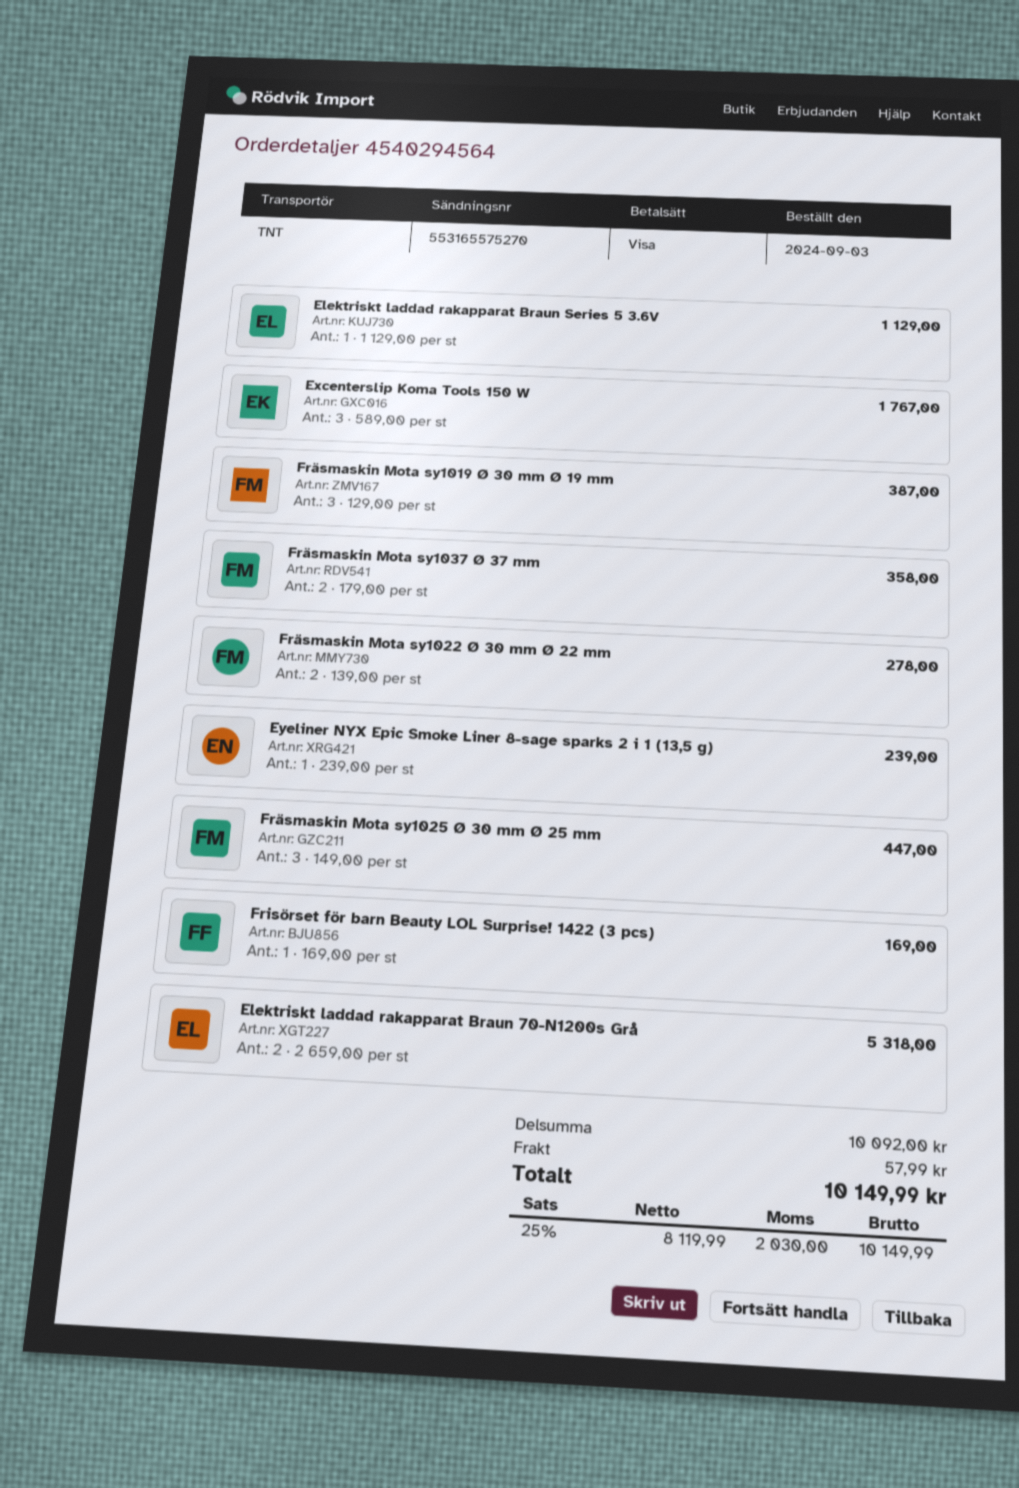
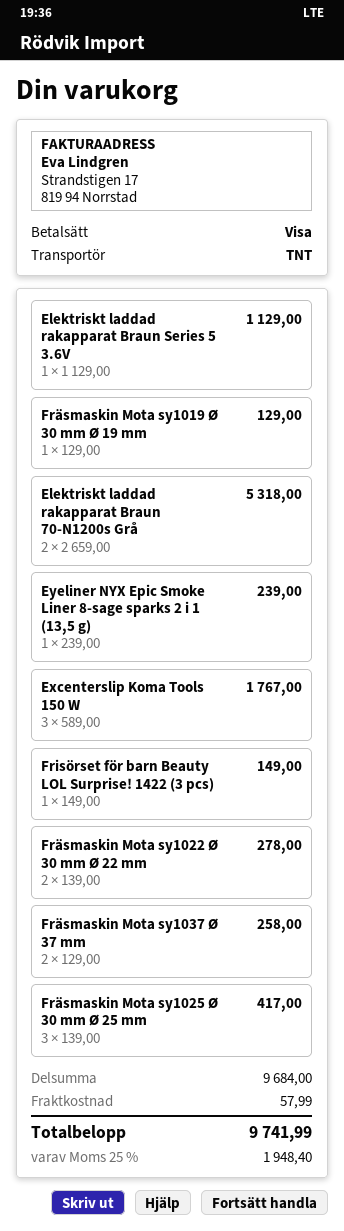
Fräsmaskin Mota sy1019 Ø 30 mm Ø 19 mm: 3 x 129.00 = 387.00 -> 1 x 129.00 = 129.00
Fräsmaskin Mota sy1037 Ø 37 mm: 2 x 179.00 = 358.00 -> 2 x 129.00 = 258.00
Fräsmaskin Mota sy1025 Ø 30 mm Ø 25 mm: 3 x 149.00 = 447.00 -> 3 x 139.00 = 417.00
Frisörset för barn Beauty LOL Surprise! 1422 (3 pcs): 1 x 169.00 = 169.00 -> 1 x 149.00 = 149.00
subtotal: 10092.00 -> 9684.00
tax: 25% = 2030.00 -> 25% = 1948.40
total: 10149.99 -> 9741.99

